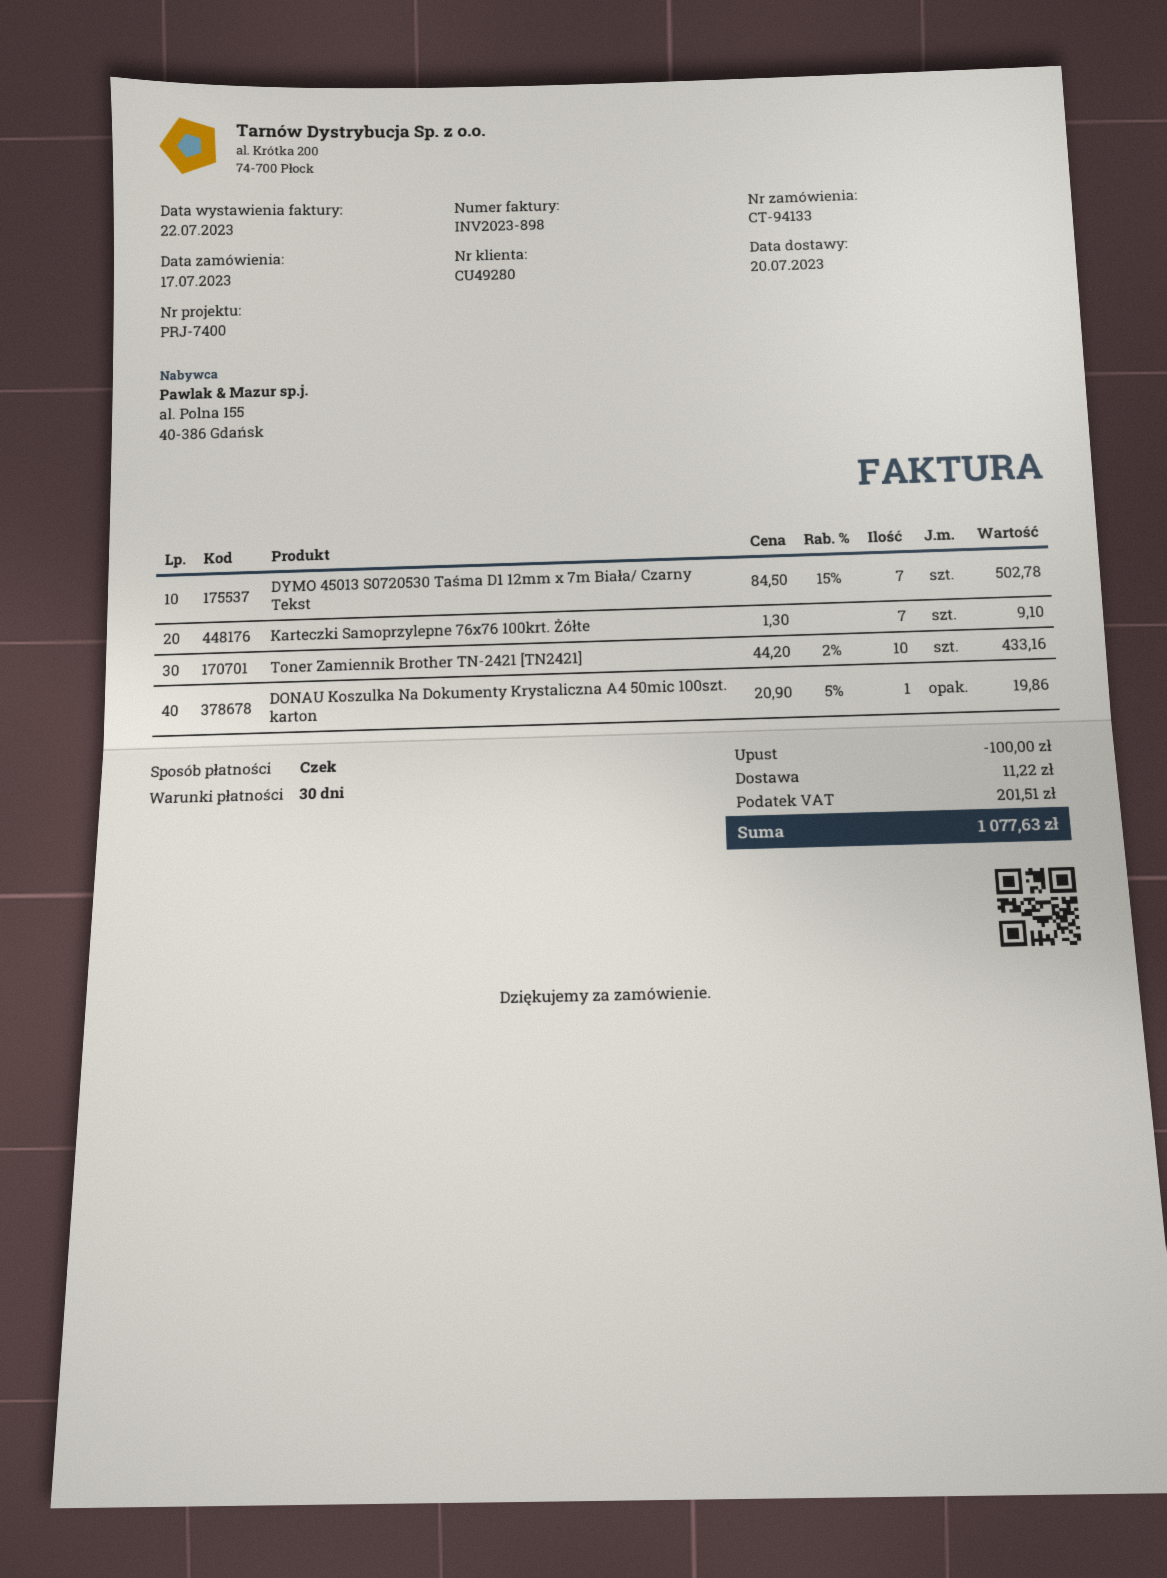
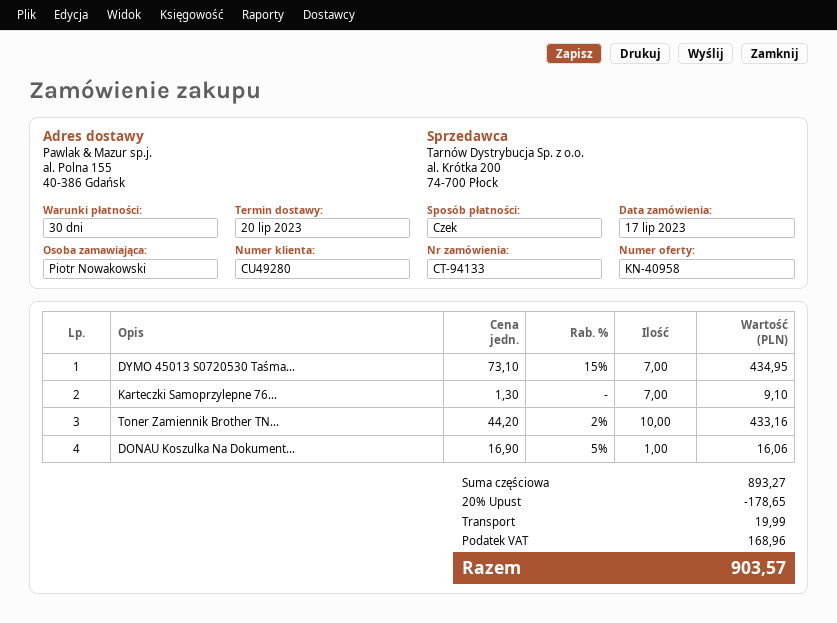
DYMO 45013 S0720530 Taśma D1 12mm x 7m Biała/ Czarny Tekst: 7 x 84.50 - 15% = 502.78 -> 7 x 73.10 - 15% = 434.95
DONAU Koszulka Na Dokumenty Krystaliczna A4 50mic 100szt. karton: 1 x 20.90 - 5% = 19.86 -> 1 x 16.90 - 5% = 16.06
discount: 100.00 -> 178.65
shipping: 11.22 -> 19.99
tax: 201.51 -> 168.96
total: 1077.63 -> 903.57

